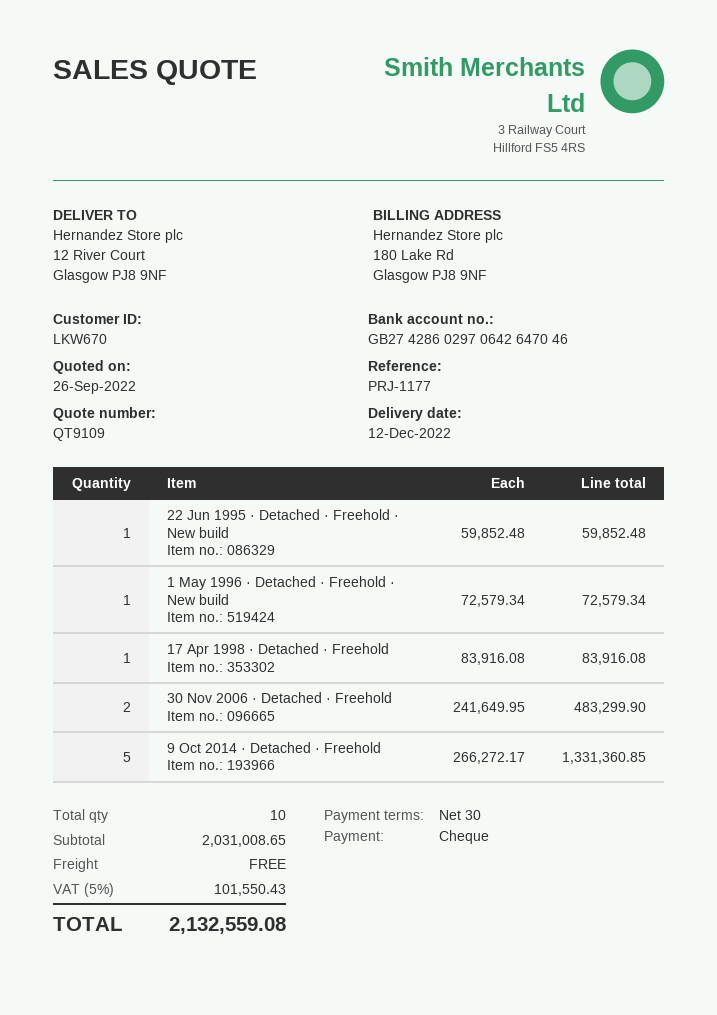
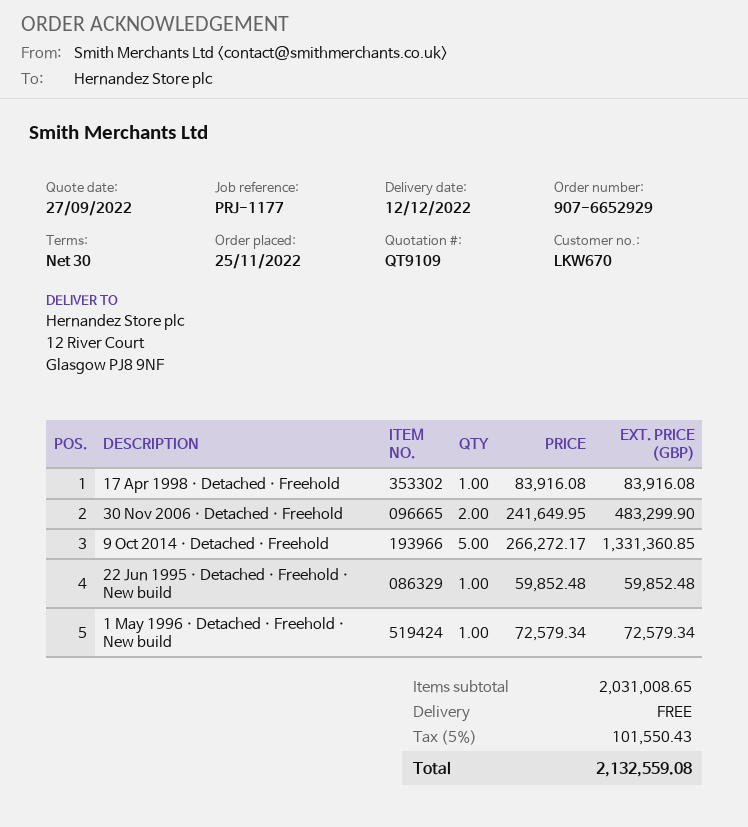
quote date: 2022-09-26 -> 2022-09-27

